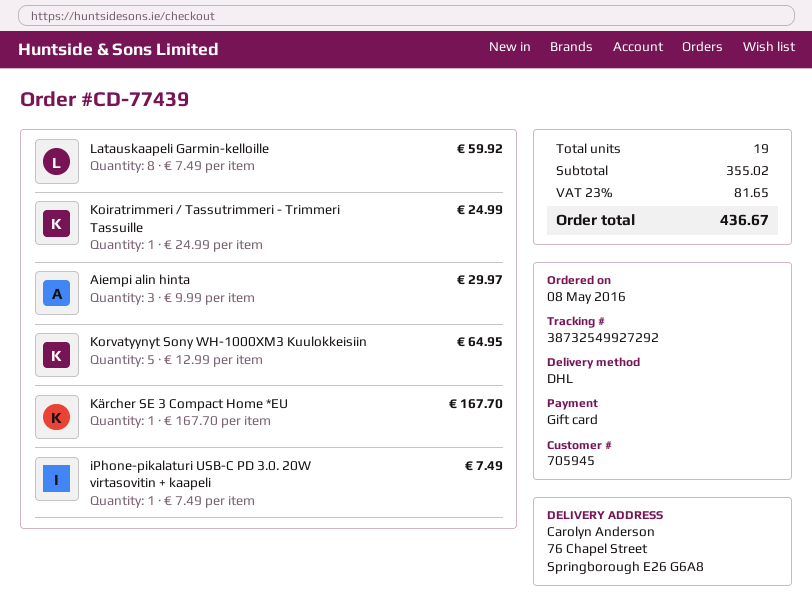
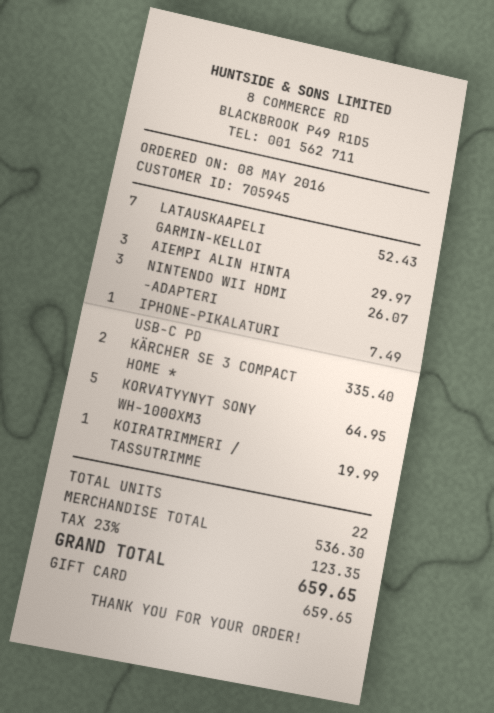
Latauskaapeli Garmin-kelloille: 8 for 59.92 -> 7 for 52.43
Koiratrimmeri / Tassutrimmeri - Trimmeri Tassuille: 1 for 24.99 -> 1 for 19.99
Kärcher SE 3 Compact Home *EU: 1 for 167.70 -> 2 for 335.40
NINTENDO WII HDMI -ADAPTERI: none -> 3 for 26.07
total quantity: 19 -> 22
subtotal: 355.02 -> 536.30
tax: 23% = 81.65 -> 23% = 123.35
total: 436.67 -> 659.65

